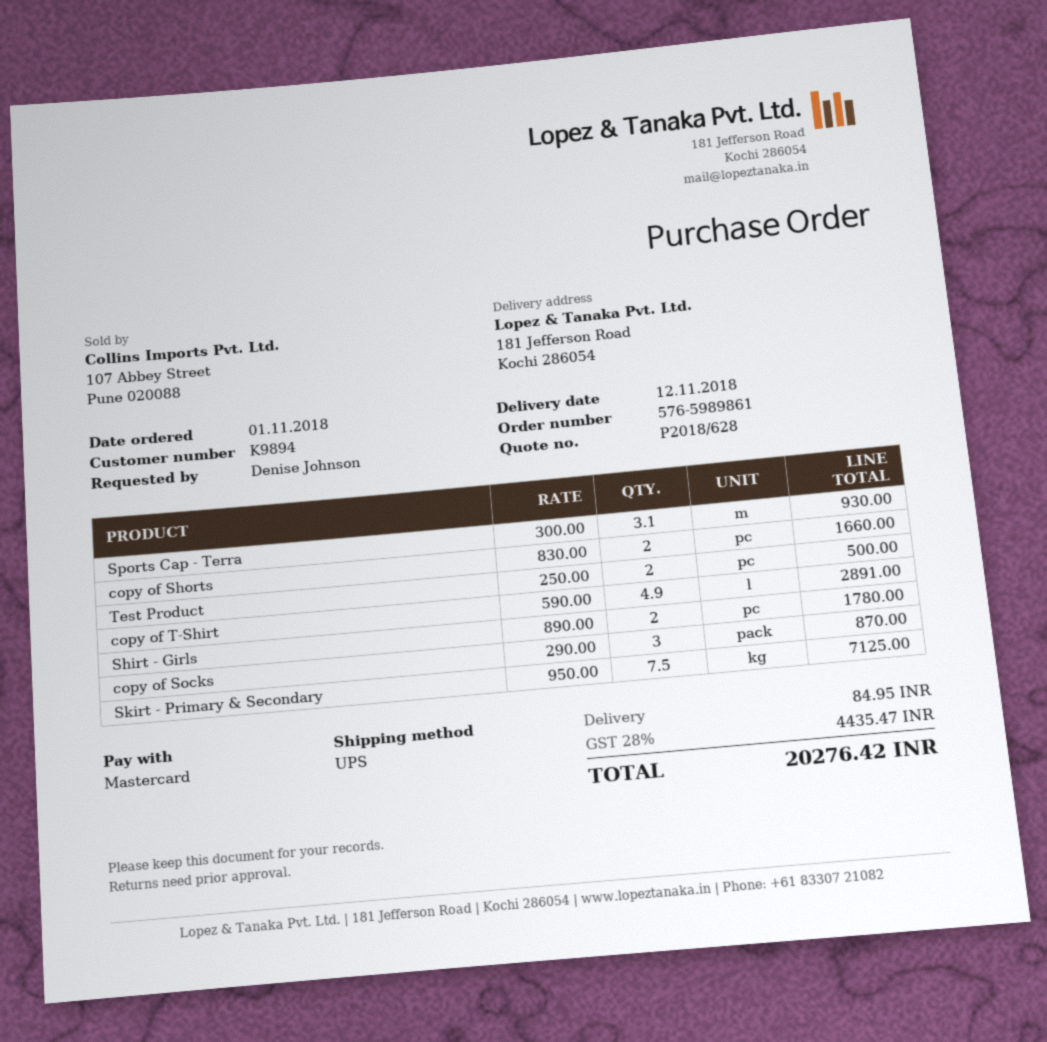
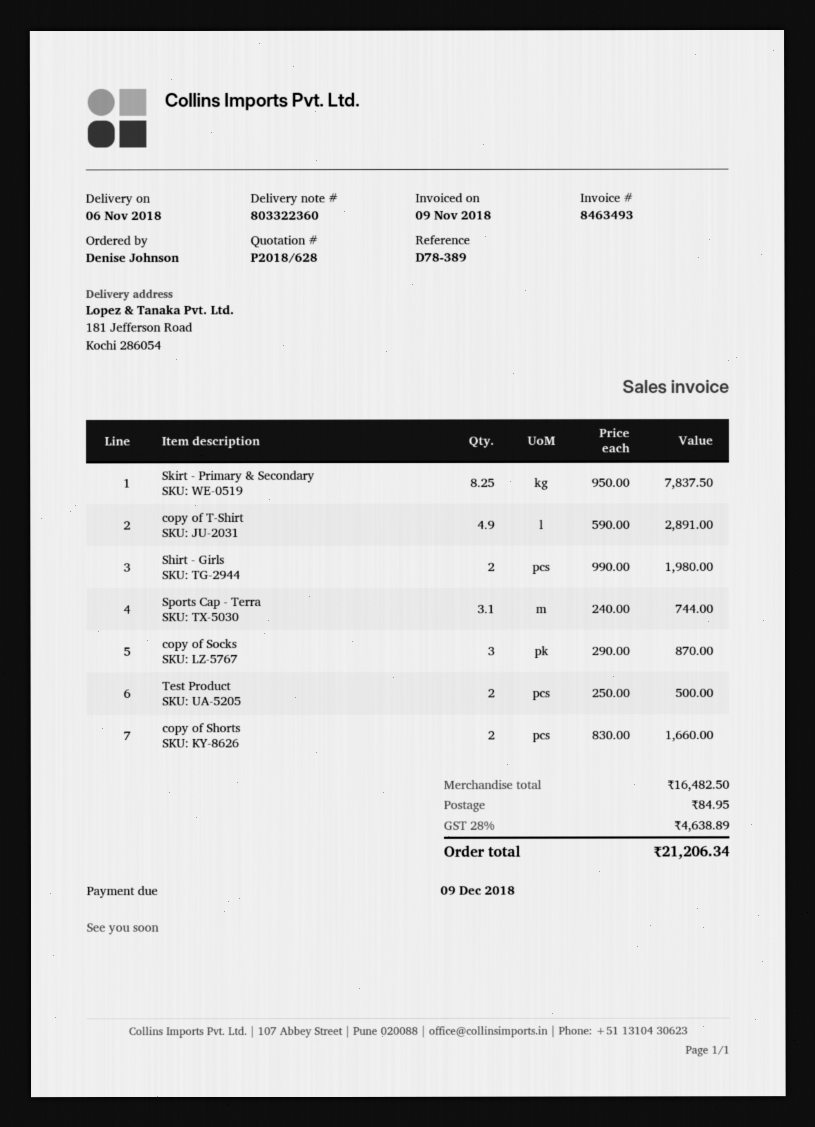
delivery date: 2018-11-12 -> 2018-11-06
Sports Cap - Terra: 3.1 x 300.00 = 930.00 -> 3.1 x 240.00 = 744.00
Shirt - Girls: 2 x 890.00 = 1780.00 -> 2 x 990.00 = 1980.00
Skirt - Primary & Secondary: 7.5 x 950.00 = 7125.00 -> 8.25 x 950.00 = 7837.50
tax: 28% = 4435.47 -> 28% = 4638.89
total: 20276.42 -> 21206.34

